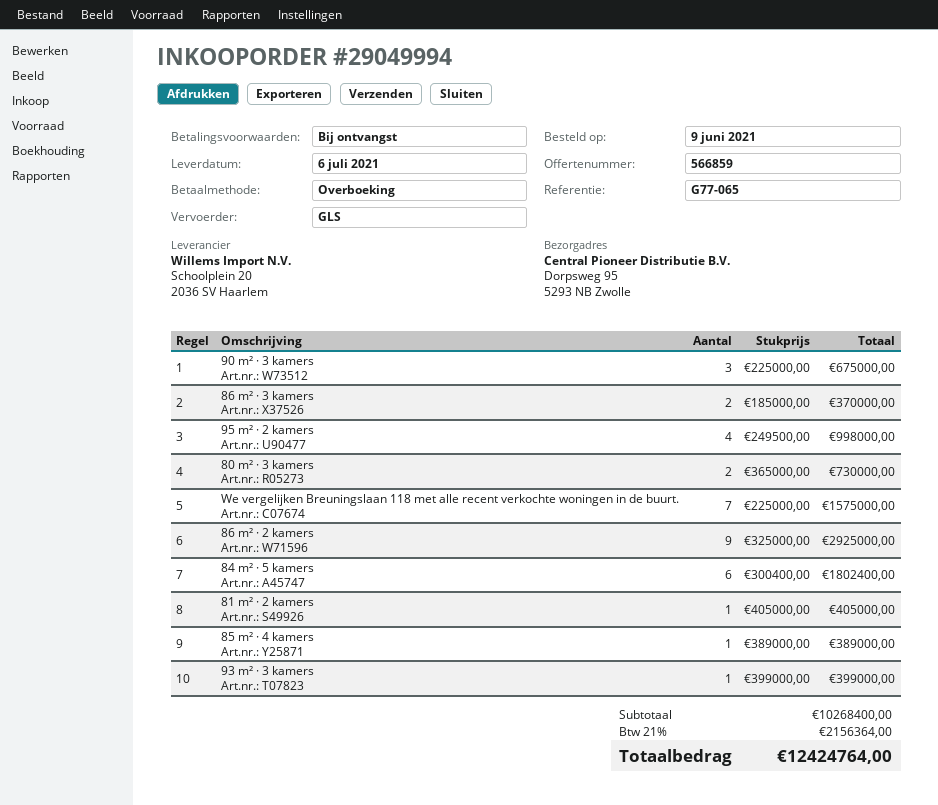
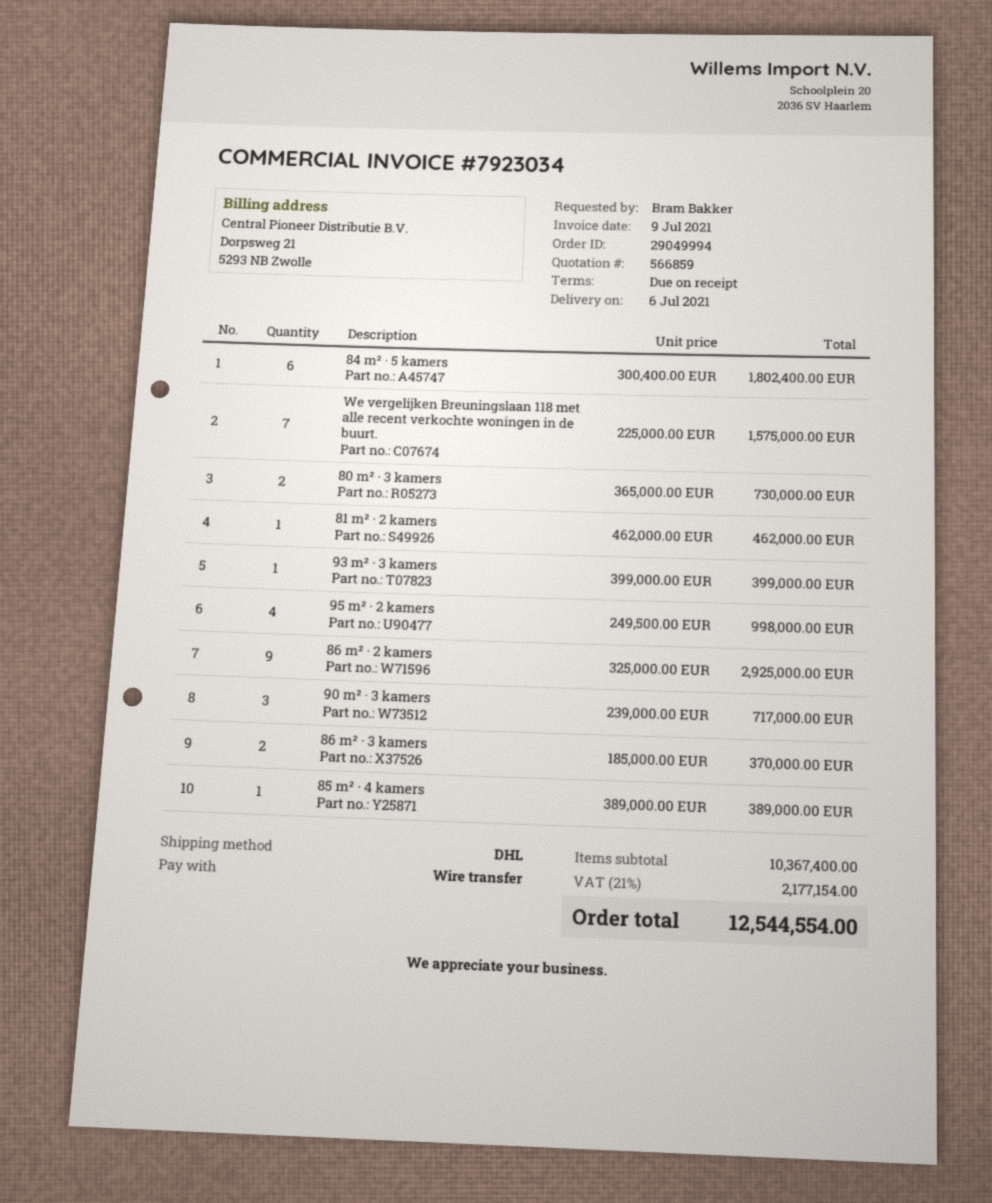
shipping method: GLS -> DHL
90 m² · 3 kamers: 3 x 225000.00 = 675000.00 -> 3 x 239000.00 = 717000.00
81 m² · 2 kamers: 1 x 405000.00 = 405000.00 -> 1 x 462000.00 = 462000.00
subtotal: 10268400.00 -> 10367400.00
tax: 21% = 2156364.00 -> 21% = 2177154.00
total: 12424764.00 -> 12544554.00

